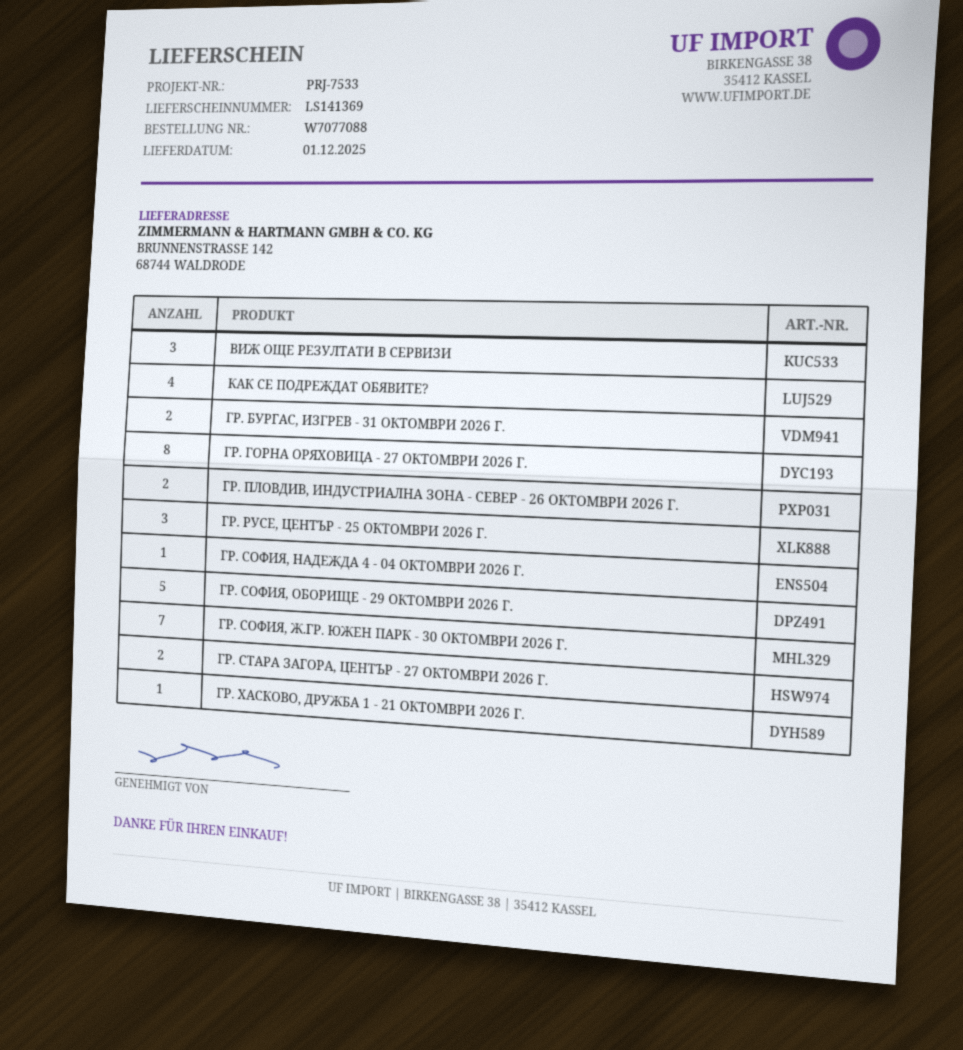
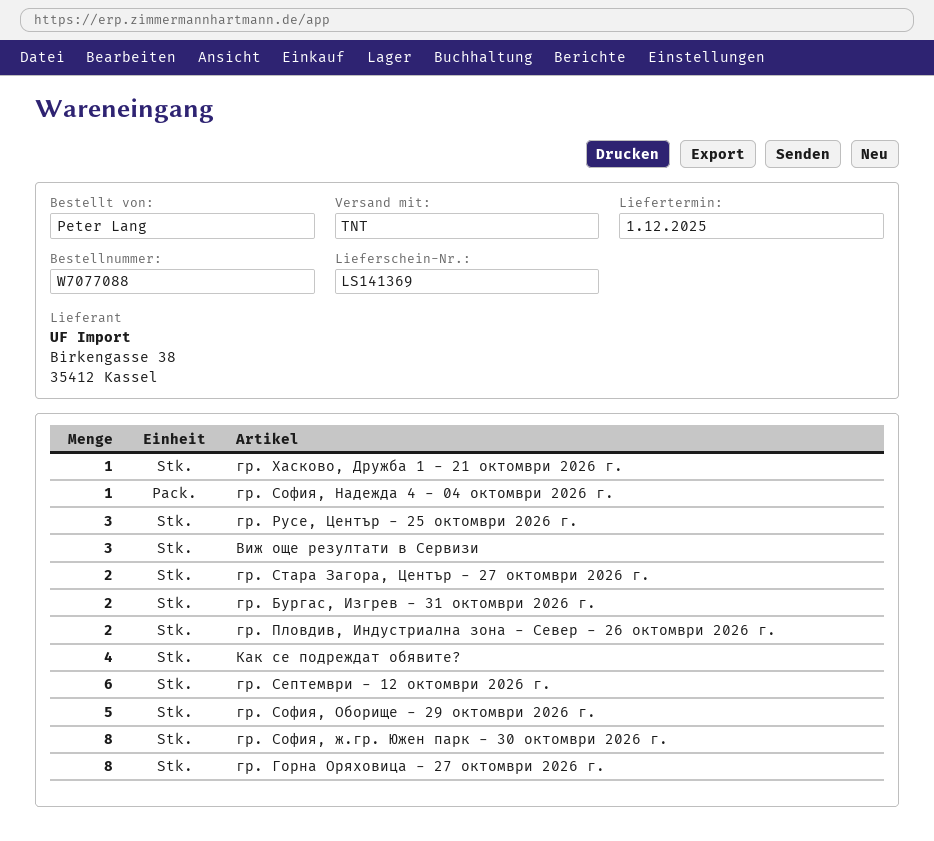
ГР. СОФИЯ, Ж.ГР. ЮЖЕН ПАРК - 30 ОКТОМВРИ 2026 Г.: 7 -> 8
гр. Септември - 12 октомври 2026 г.: none -> 6

